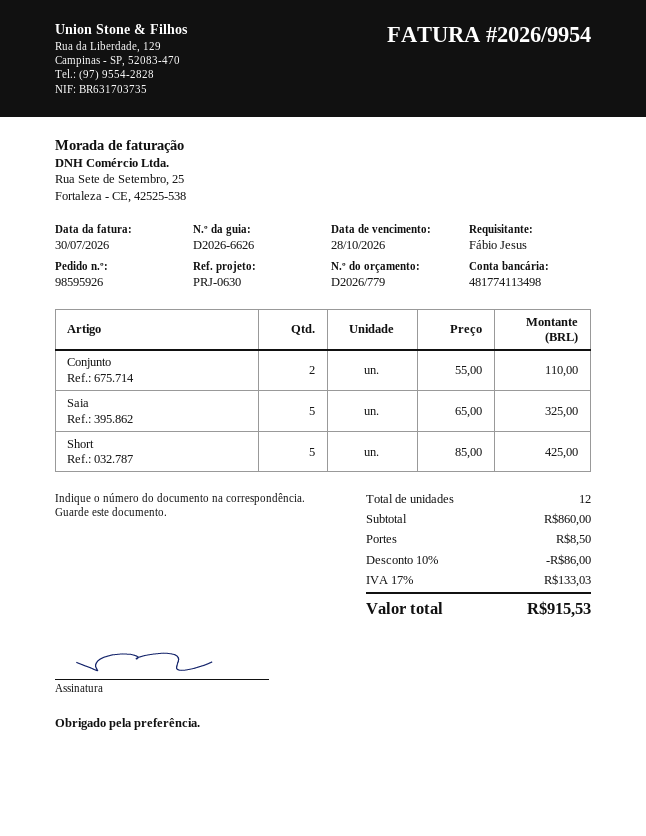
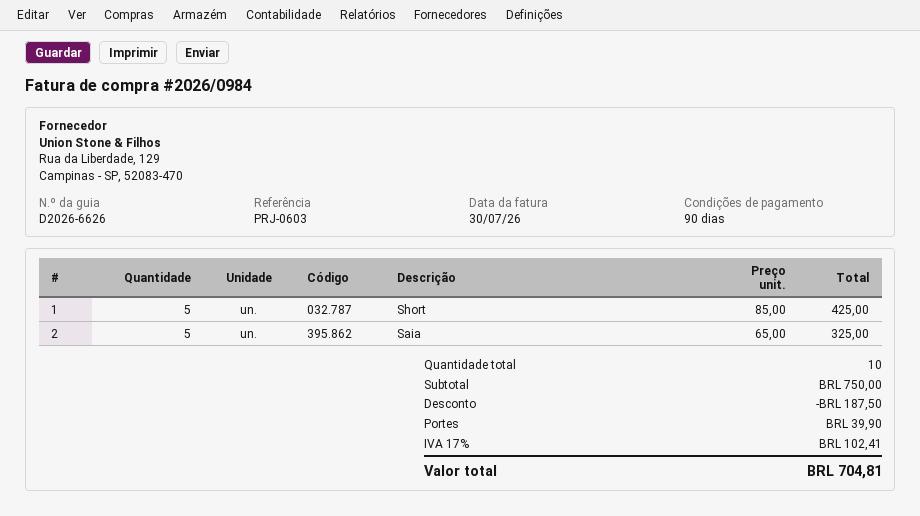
invoice number: 2026/9954 -> 2026/0984
reference: PRJ-0630 -> PRJ-0603
Conjunto: 2 x 55.00 = 110.00 -> none
total quantity: 12 -> 10
subtotal: 860.00 -> 750.00
discount: 86.00 -> 187.50
shipping: 8.50 -> 39.90
tax: 17% = 133.03 -> 17% = 102.41
total: 915.53 -> 704.81

